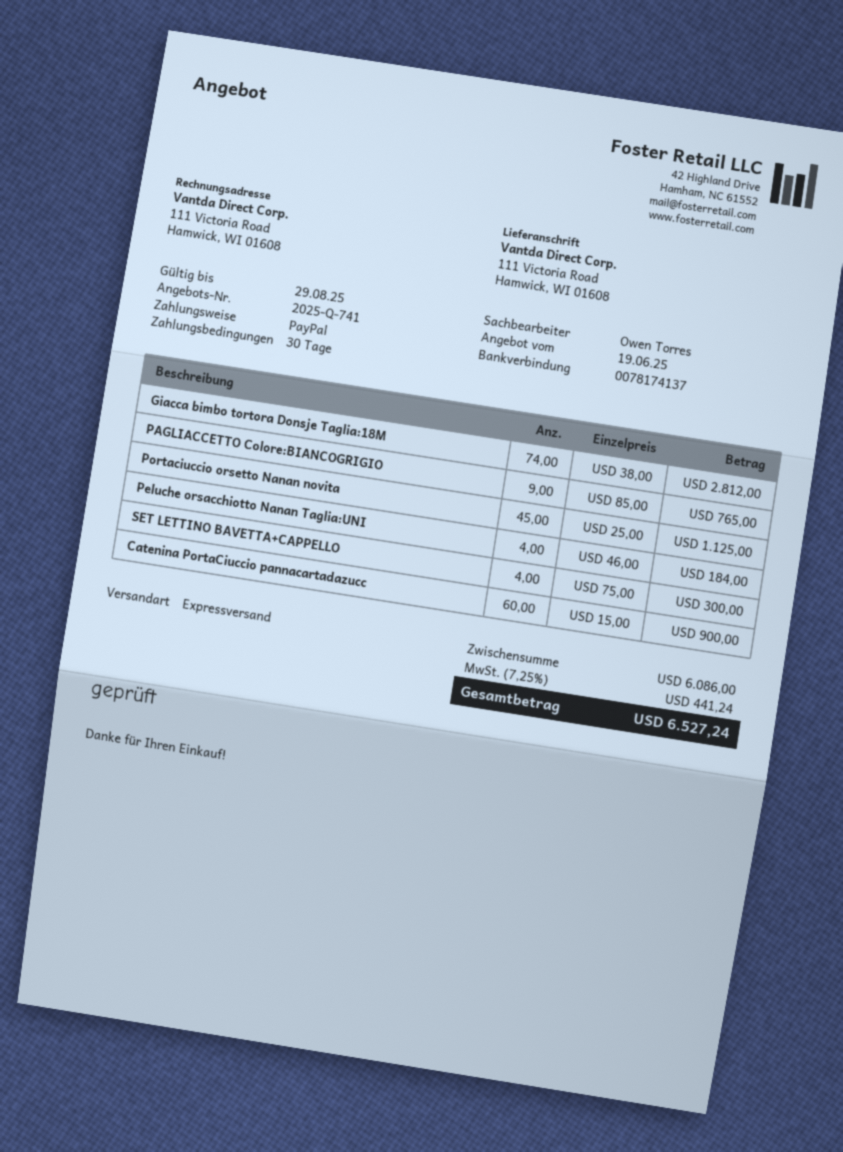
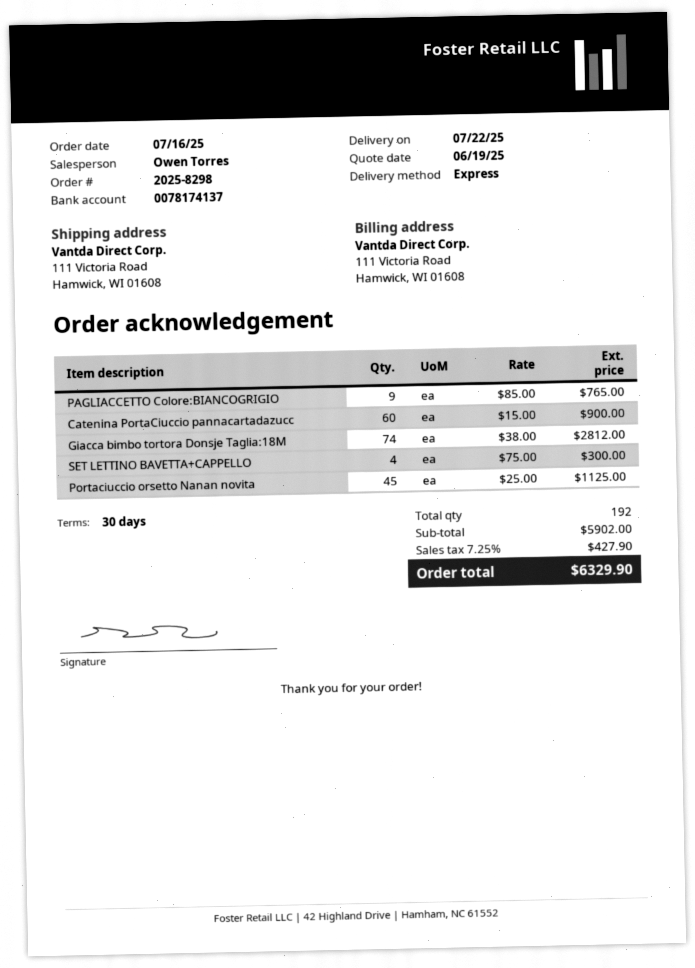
Peluche orsacchiotto Nanan Taglia:UNI: 4 x 46.00 = 184.00 -> none
subtotal: 6086.00 -> 5902.00
tax: 7.25% = 441.24 -> 7.25% = 427.90
total: 6527.24 -> 6329.90

